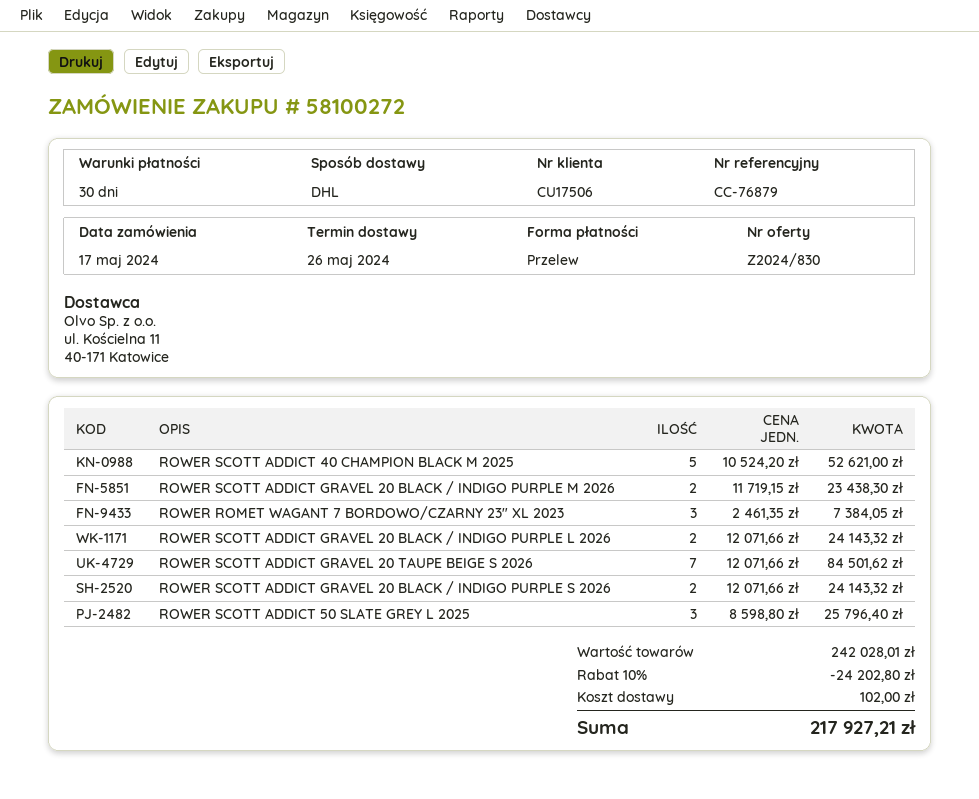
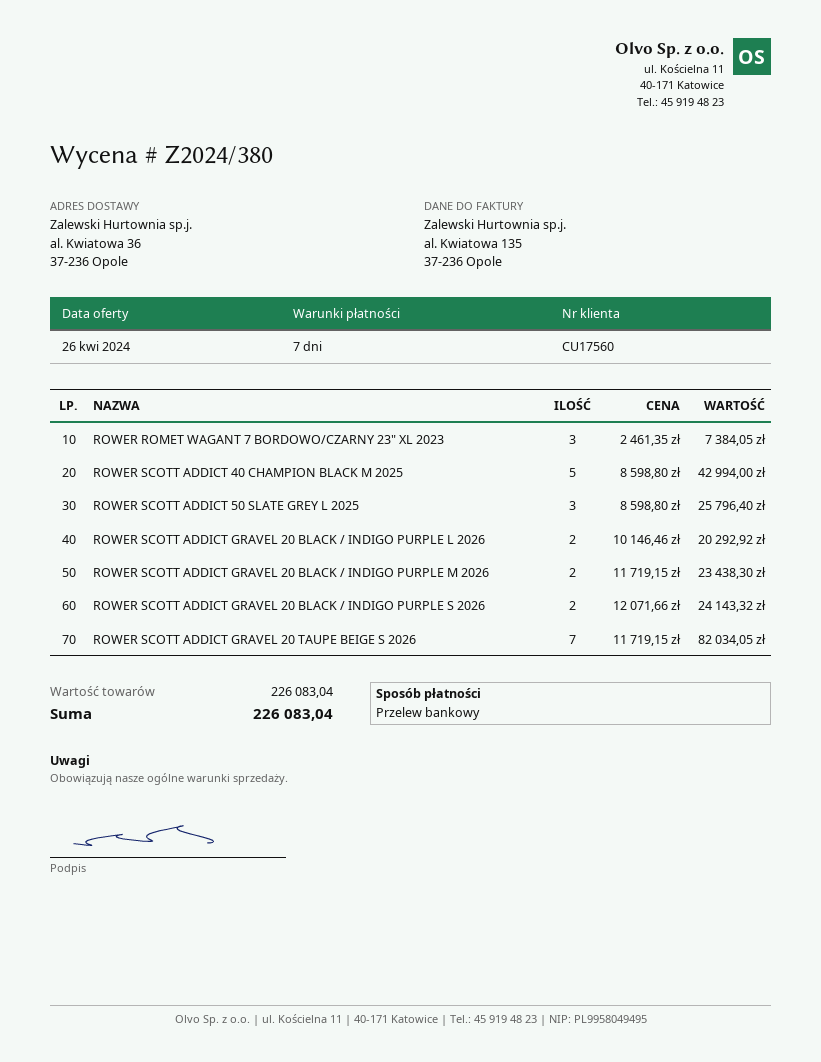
quote number: Z2024/830 -> Z2024/380
payment terms: 30 days -> 7 days
customer number: CU17506 -> CU17560
ROWER SCOTT ADDICT 40 CHAMPION BLACK M 2025: 5 x 10524.20 = 52621.00 -> 5 x 8598.80 = 42994.00
ROWER SCOTT ADDICT GRAVEL 20 BLACK / INDIGO PURPLE L 2026: 2 x 12071.66 = 24143.32 -> 2 x 10146.46 = 20292.92
ROWER SCOTT ADDICT GRAVEL 20 TAUPE BEIGE S 2026: 7 x 12071.66 = 84501.62 -> 7 x 11719.15 = 82034.05
subtotal: 242028.01 -> 226083.04
discount: 10% = 24202.80 -> none
shipping: 102.00 -> none
total: 217927.21 -> 226083.04

